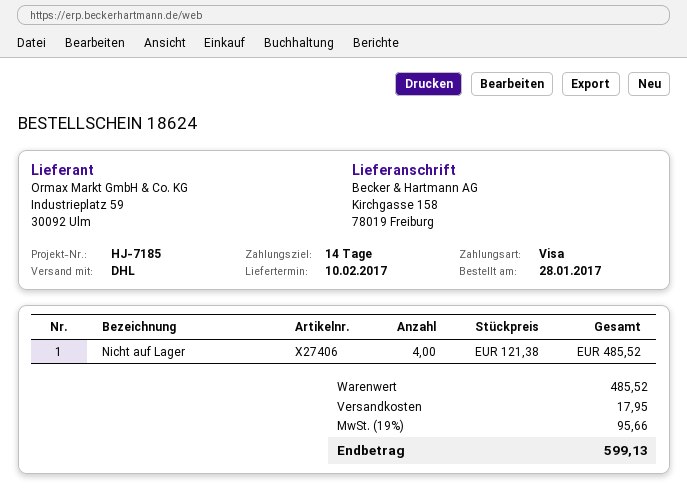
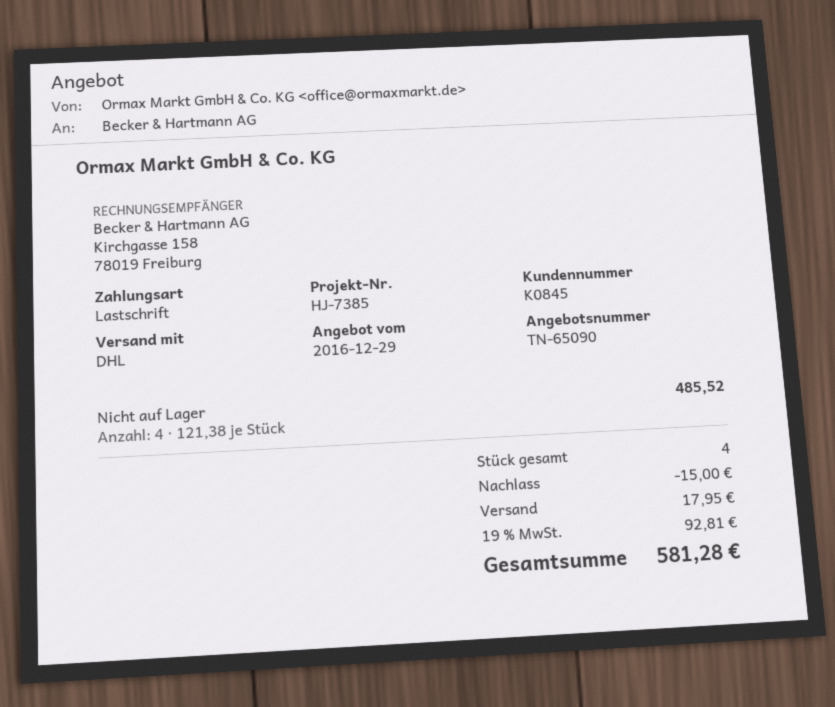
reference: HJ-7185 -> HJ-7385
payment method: Visa -> direct debit
discount: none -> 15.00
tax: 19% = 95.66 -> 19% = 92.81
total: 599.13 -> 581.28

